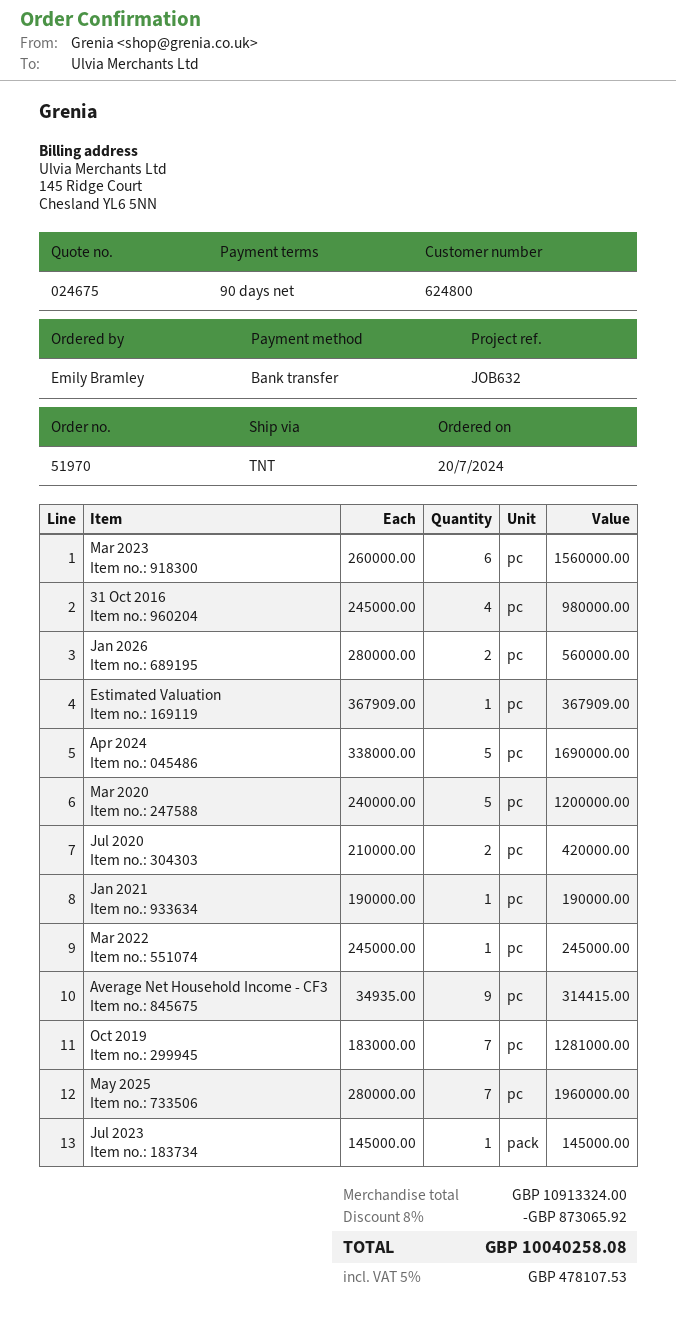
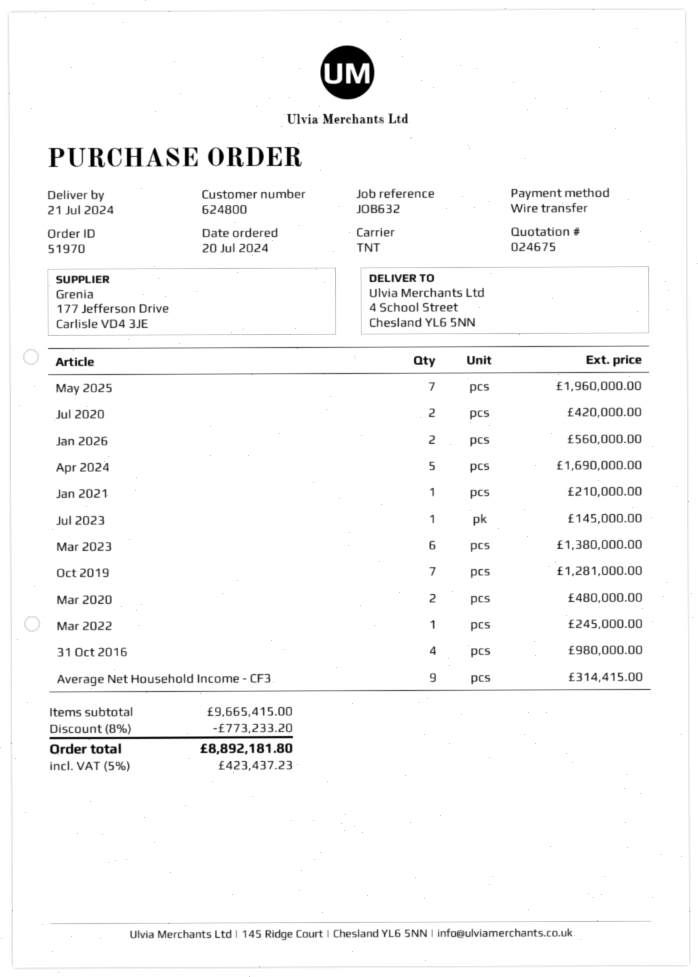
Mar 2023: 6 for 1560000.00 -> 6 for 1380000.00
Estimated Valuation: 1 for 367909.00 -> none
Mar 2020: 5 for 1200000.00 -> 2 for 480000.00
Jan 2021: 1 for 190000.00 -> 1 for 210000.00
subtotal: 10913324.00 -> 9665415.00
discount: 8% = 873065.92 -> 8% = 773233.20
tax: 5% = 478107.53 -> 5% = 423437.23
total: 10040258.08 -> 8892181.80

